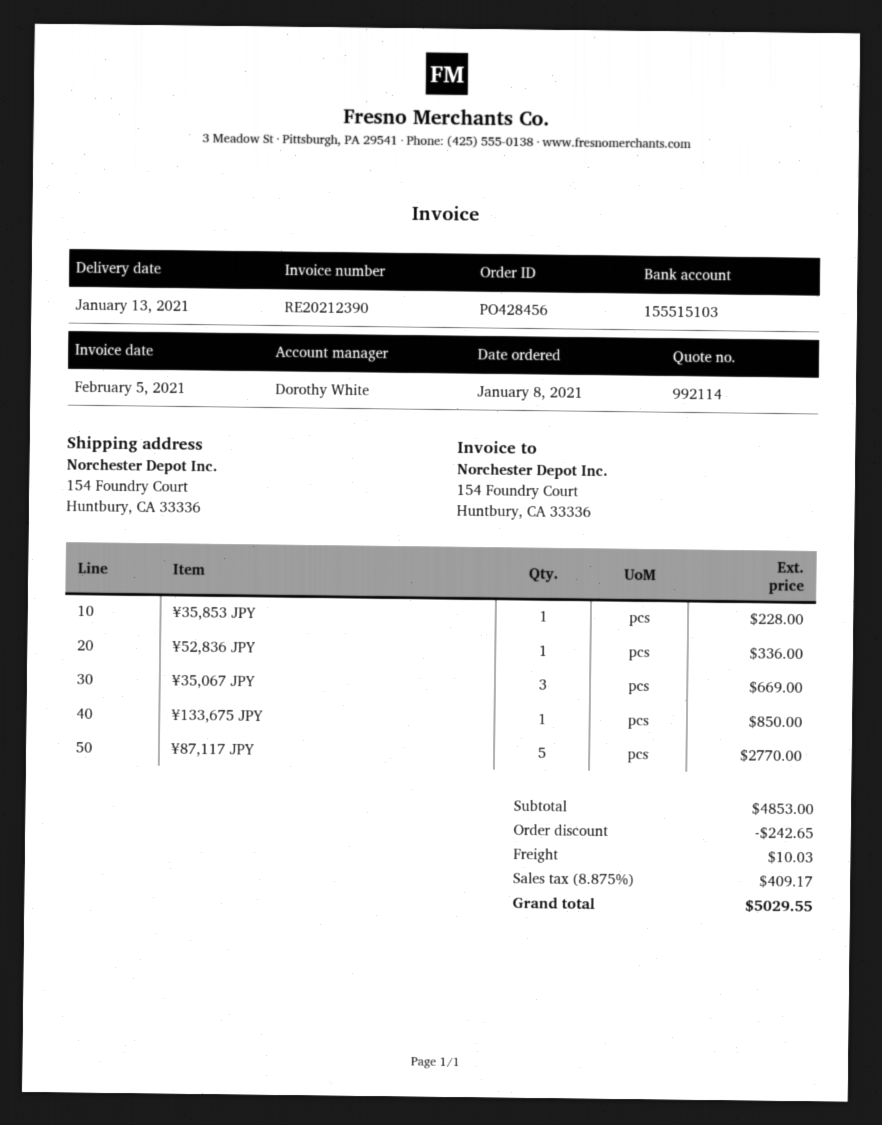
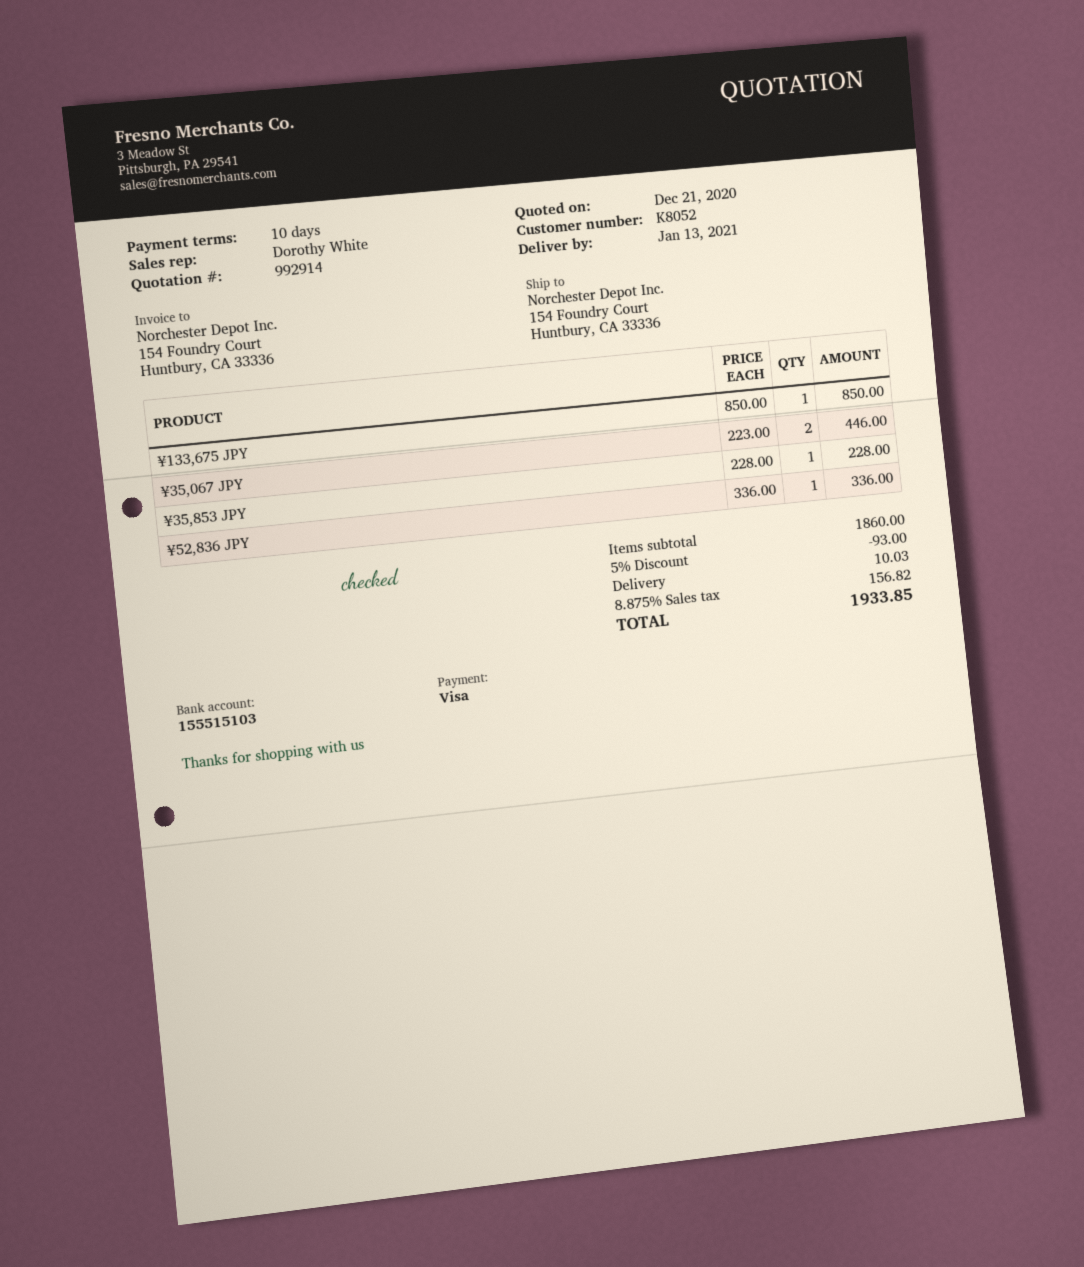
quote number: 992114 -> 992914
¥35,067 JPY: 3 for 669.00 -> 2 for 446.00
¥87,117 JPY: 5 for 2770.00 -> none
subtotal: 4853.00 -> 1860.00
discount: 242.65 -> 93.00
tax: 8.875% = 409.17 -> 8.875% = 156.82
total: 5029.55 -> 1933.85

